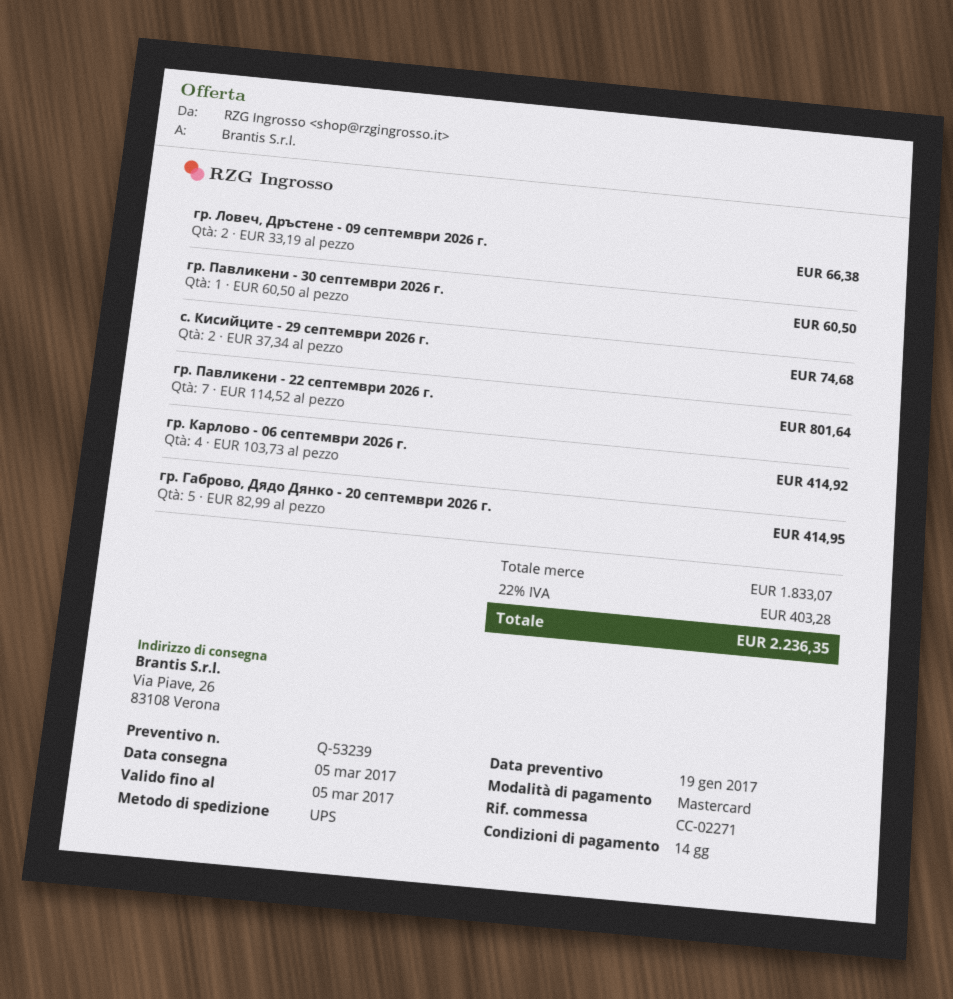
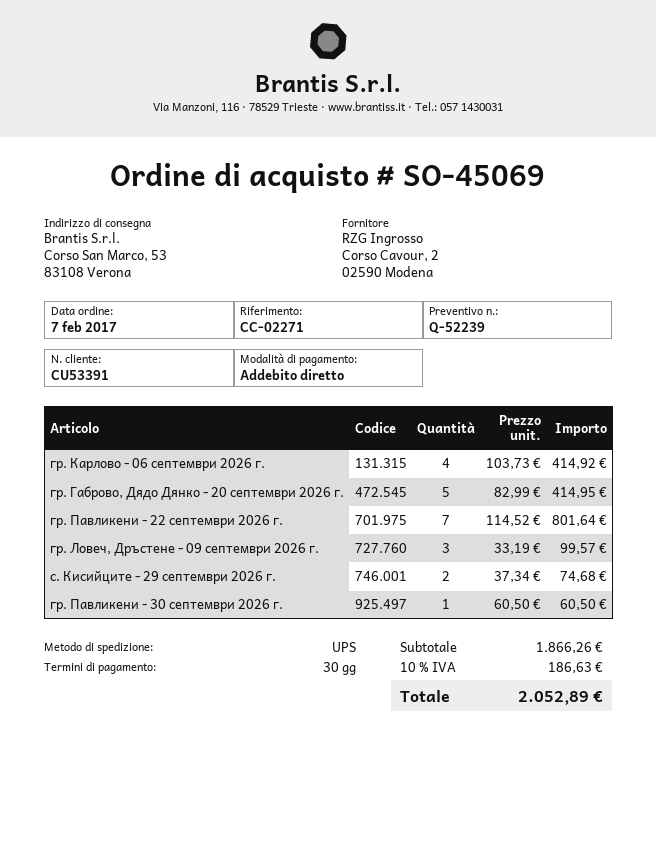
quote number: Q-53239 -> Q-52239
payment terms: 14 days -> 30 days
payment method: Mastercard -> direct debit
ship to: Via Piave, 26, 83108 Verona -> Corso San Marco, 53, 83108 Verona
гр. Ловеч, Дръстене - 09 септември 2026 г.: 2 x 33.19 = 66.38 -> 3 x 33.19 = 99.57
subtotal: 1833.07 -> 1866.26
tax: 22% = 403.28 -> 10% = 186.63
total: 2236.35 -> 2052.89

